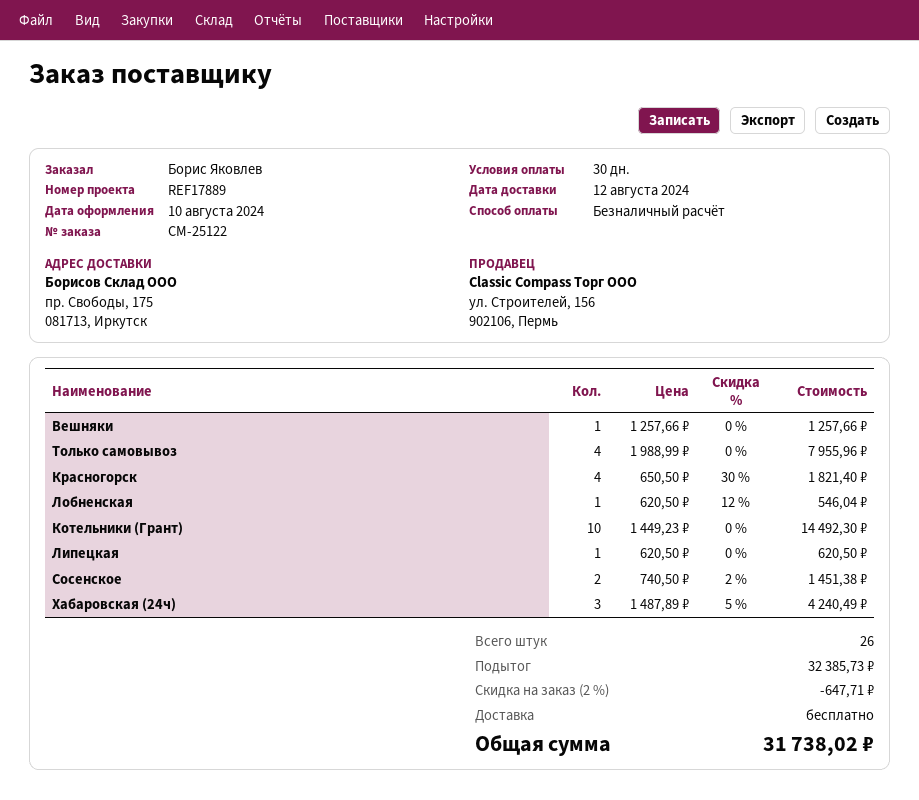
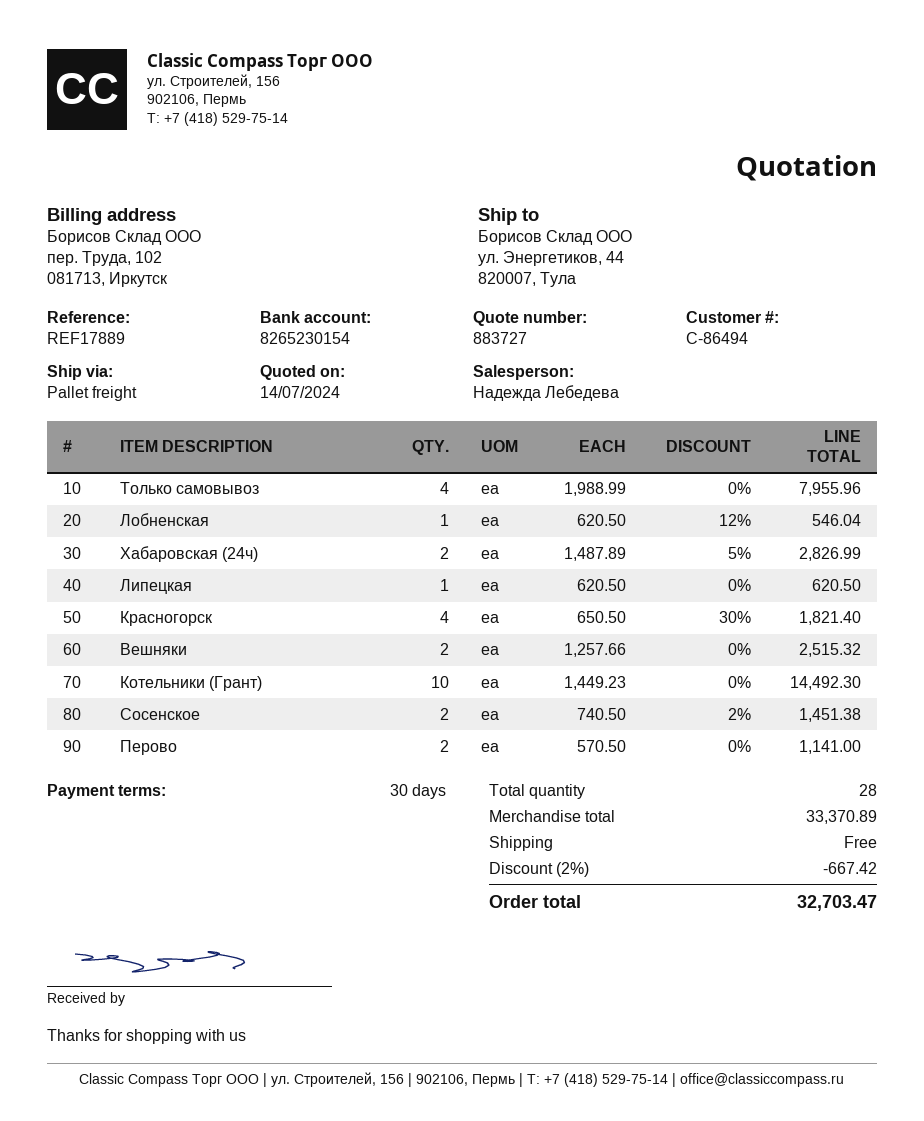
ship to: пр. Свободы, 175, 081713, Иркутск -> ул. Энергетиков, 44, 820007, Тула
Вешняки: 1 x 1257.66 = 1257.66 -> 2 x 1257.66 = 2515.32
Хабаровская (24ч): 3 x 1487.89 - 5% = 4240.49 -> 2 x 1487.89 - 5% = 2826.99
Перово: none -> 2 x 570.50 = 1141.00
total quantity: 26 -> 28
subtotal: 32385.73 -> 33370.89
discount: 2% = 647.71 -> 2% = 667.42
total: 31738.02 -> 32703.47

